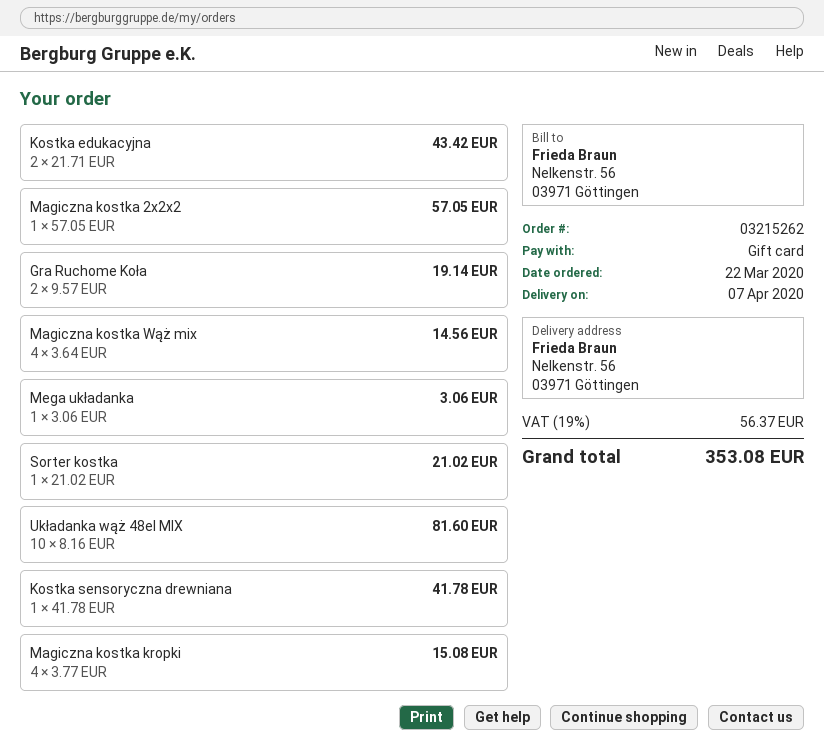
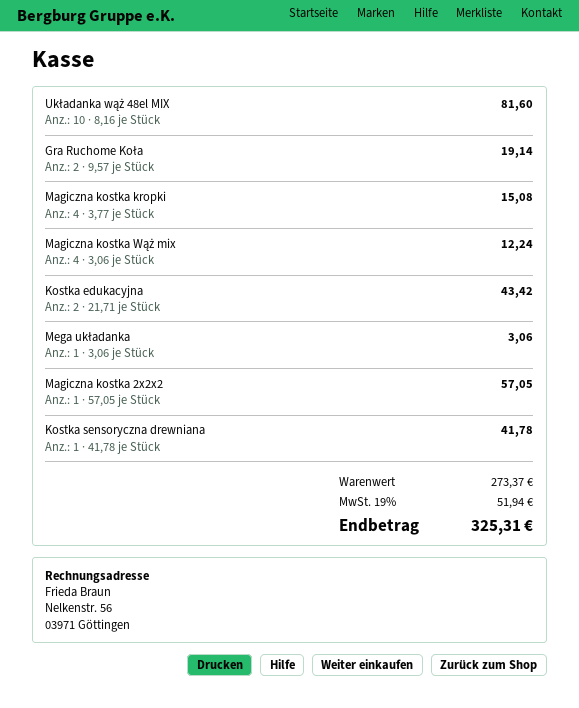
Magiczna kostka Wąż mix: 4 x 3.64 = 14.56 -> 4 x 3.06 = 12.24
Sorter kostka: 1 x 21.02 = 21.02 -> none
tax: 19% = 56.37 -> 19% = 51.94
total: 353.08 -> 325.31

